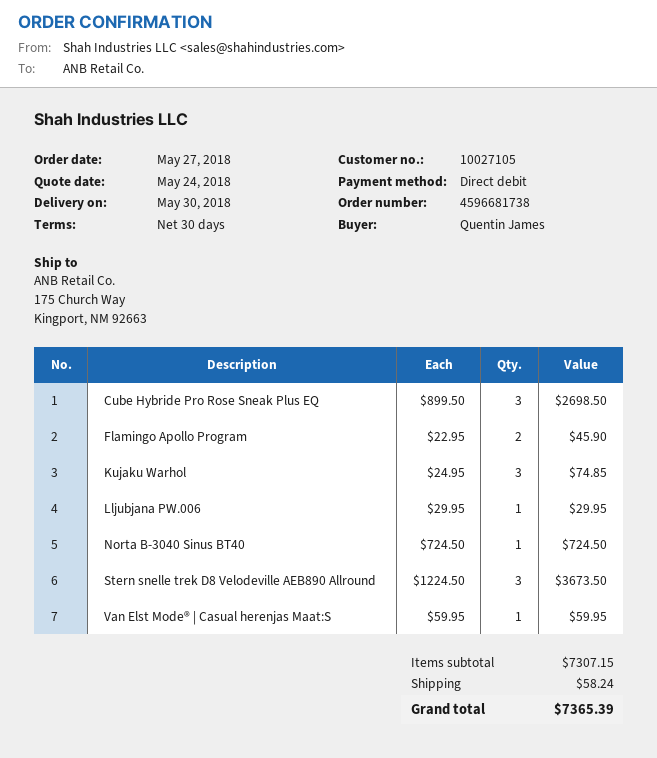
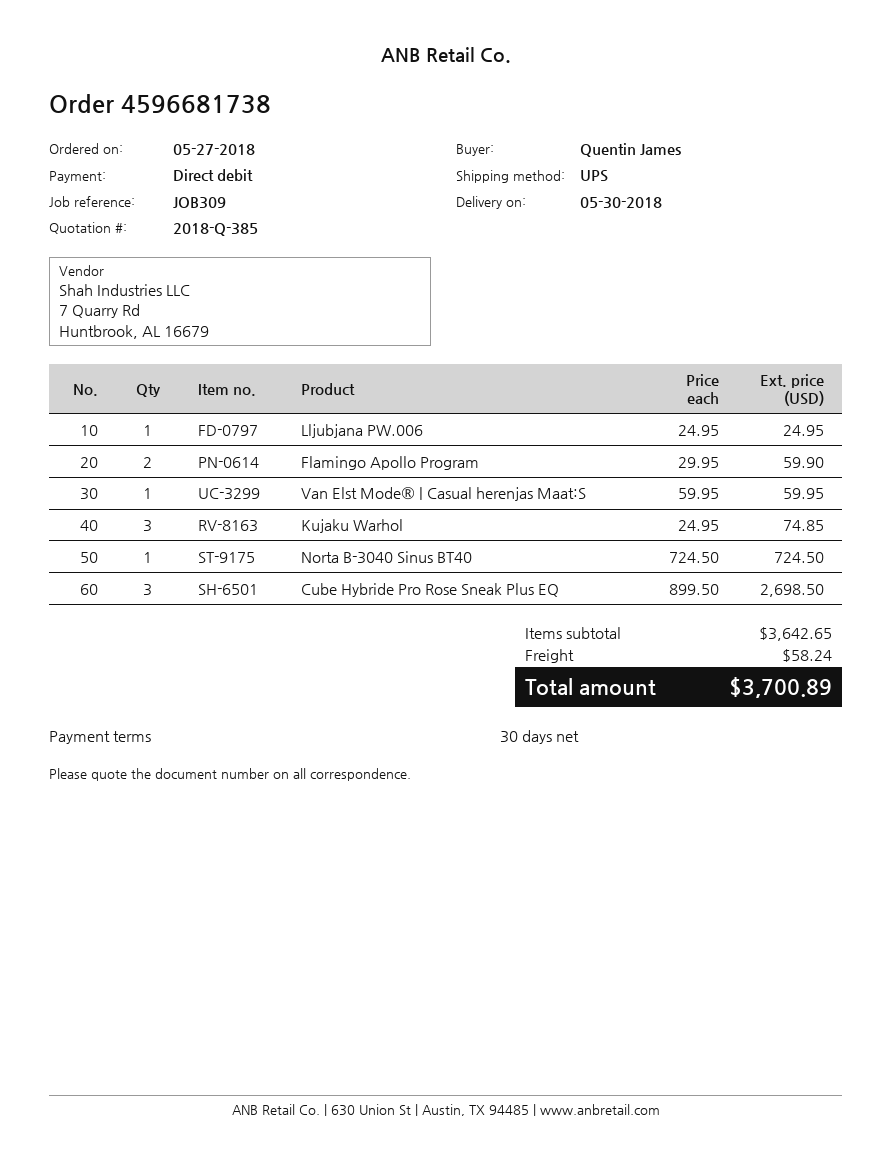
Flamingo Apollo Program: 2 x 22.95 = 45.90 -> 2 x 29.95 = 59.90
Lljubjana PW.006: 1 x 29.95 = 29.95 -> 1 x 24.95 = 24.95
Stern snelle trek D8 Velodeville AEB890 Allround: 3 x 1224.50 = 3673.50 -> none
subtotal: 7307.15 -> 3642.65
total: 7365.39 -> 3700.89

